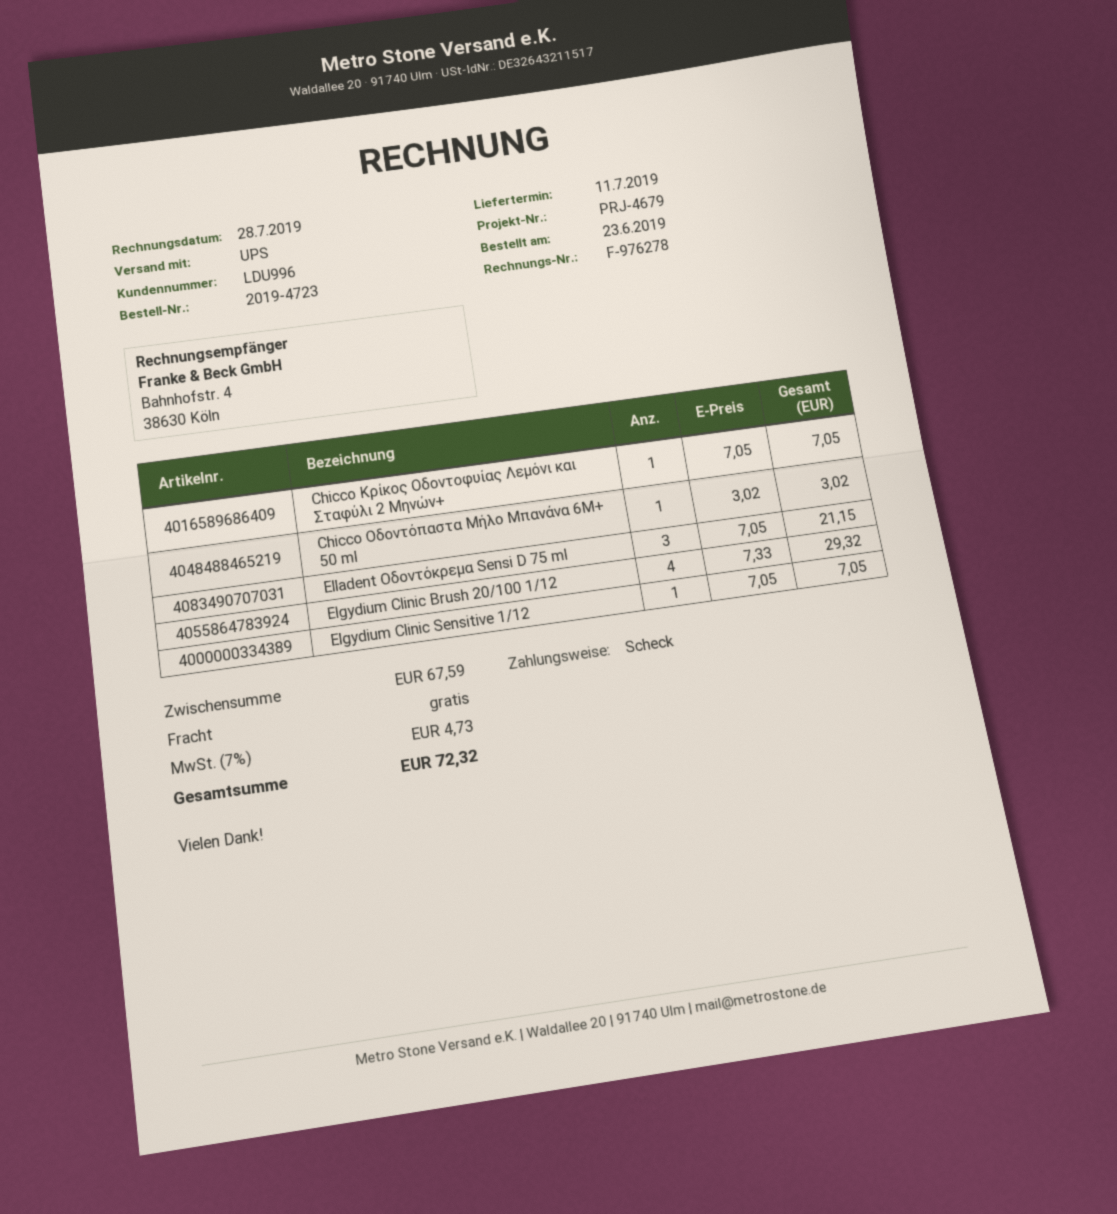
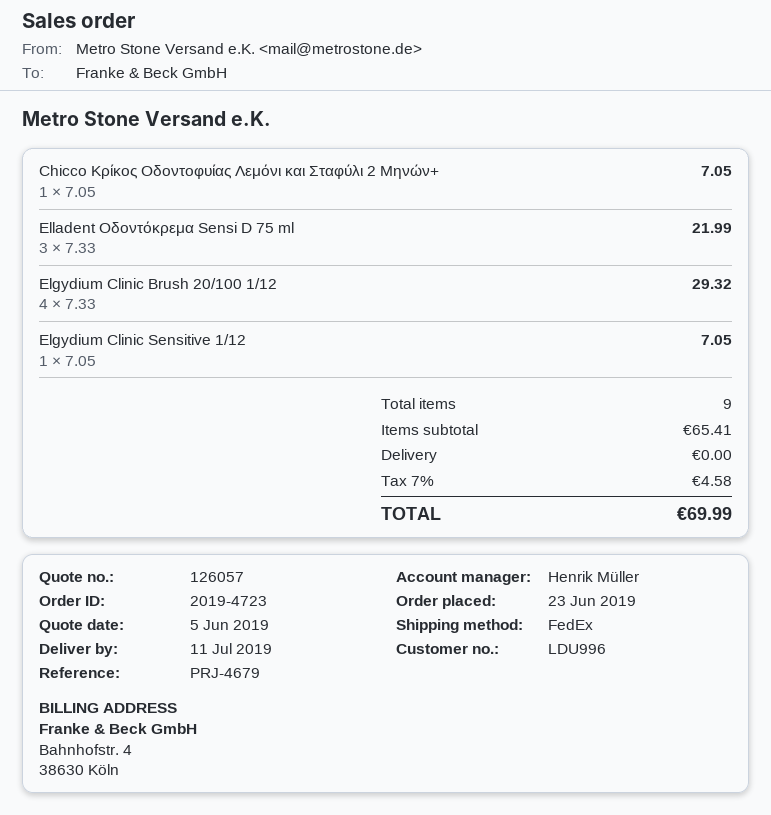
shipping method: UPS -> FedEx
Chicco Οδοντόπαστα Μήλο Μπανάνα 6M+ 50 ml: 1 x 3.02 = 3.02 -> none
Elladent Οδοντόκρεμα Sensi D 75 ml: 3 x 7.05 = 21.15 -> 3 x 7.33 = 21.99
subtotal: 67.59 -> 65.41
tax: 7% = 4.73 -> 7% = 4.58
total: 72.32 -> 69.99

